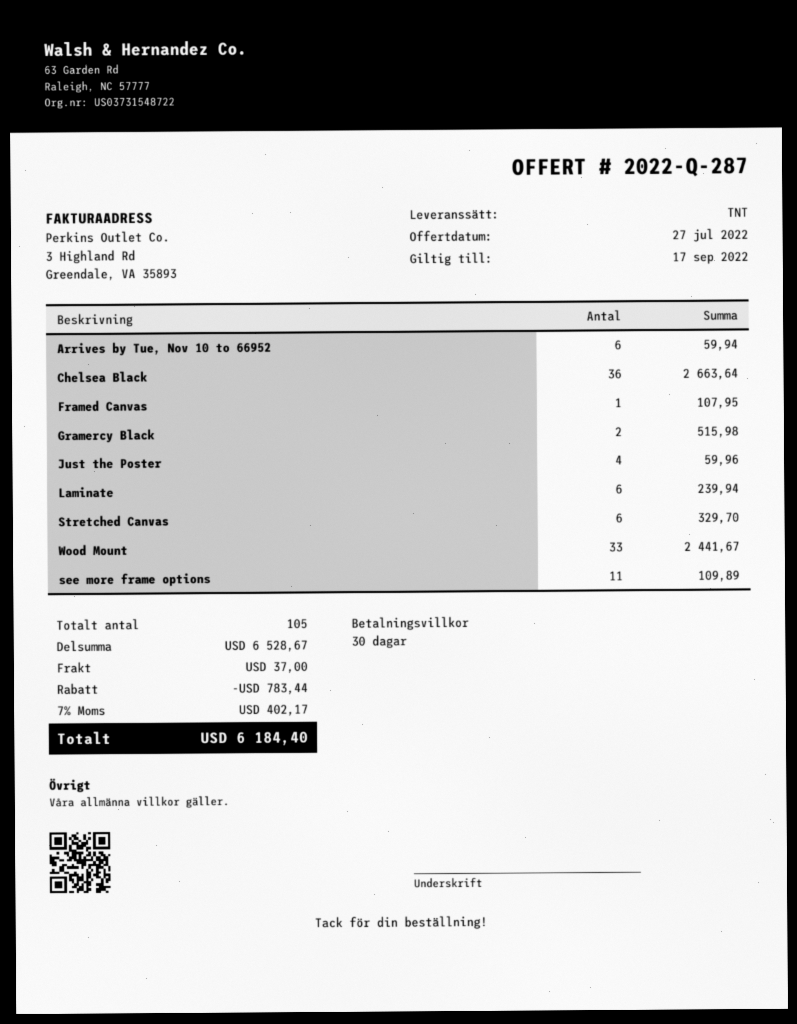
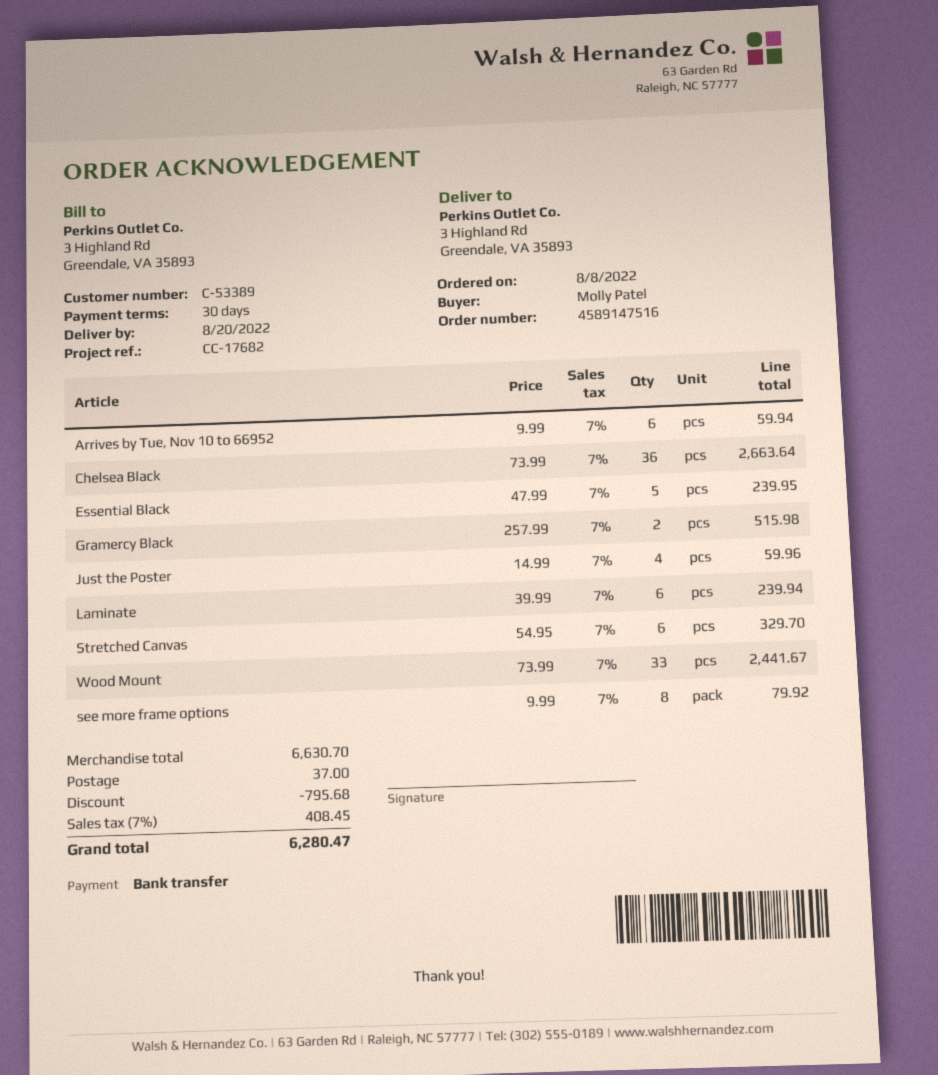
Framed Canvas: 1 for 107.95 -> none
see more frame options: 11 for 109.89 -> 8 for 79.92
Essential Black: none -> 5 for 239.95
subtotal: 6528.67 -> 6630.70
discount: 783.44 -> 795.68
tax: 7% = 402.17 -> 7% = 408.45
total: 6184.40 -> 6280.47

